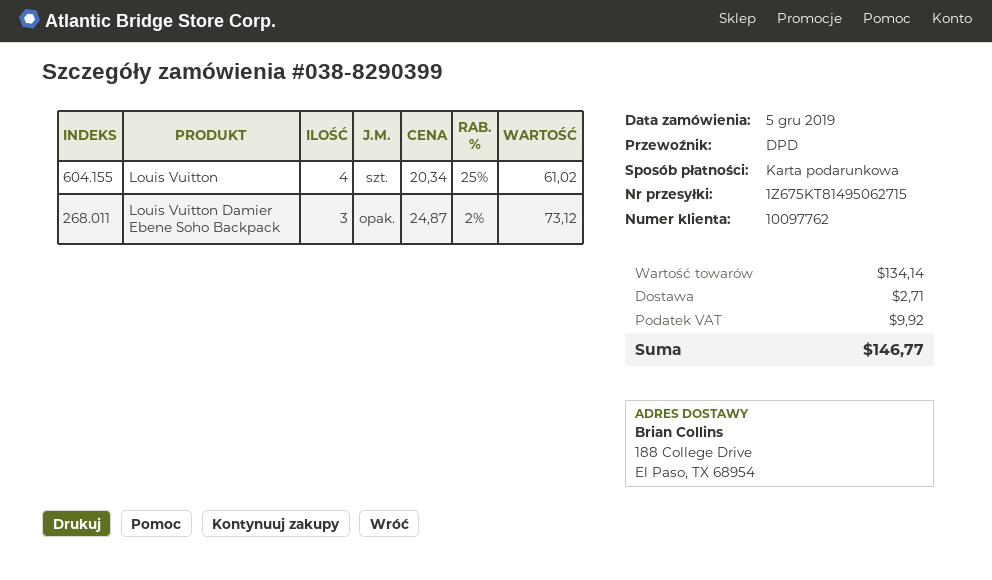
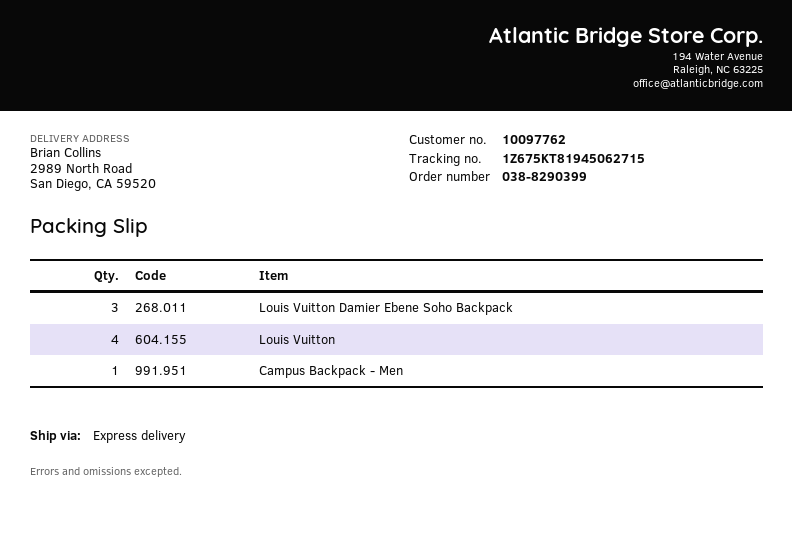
shipping method: DPD -> express
tracking number: 1Z675KT81495062715 -> 1Z675KT81945062715
ship to: 188 College Drive, El Paso, TX 68954 -> 2989 North Road, San Diego, CA 59520
Campus Backpack - Men: none -> 1

